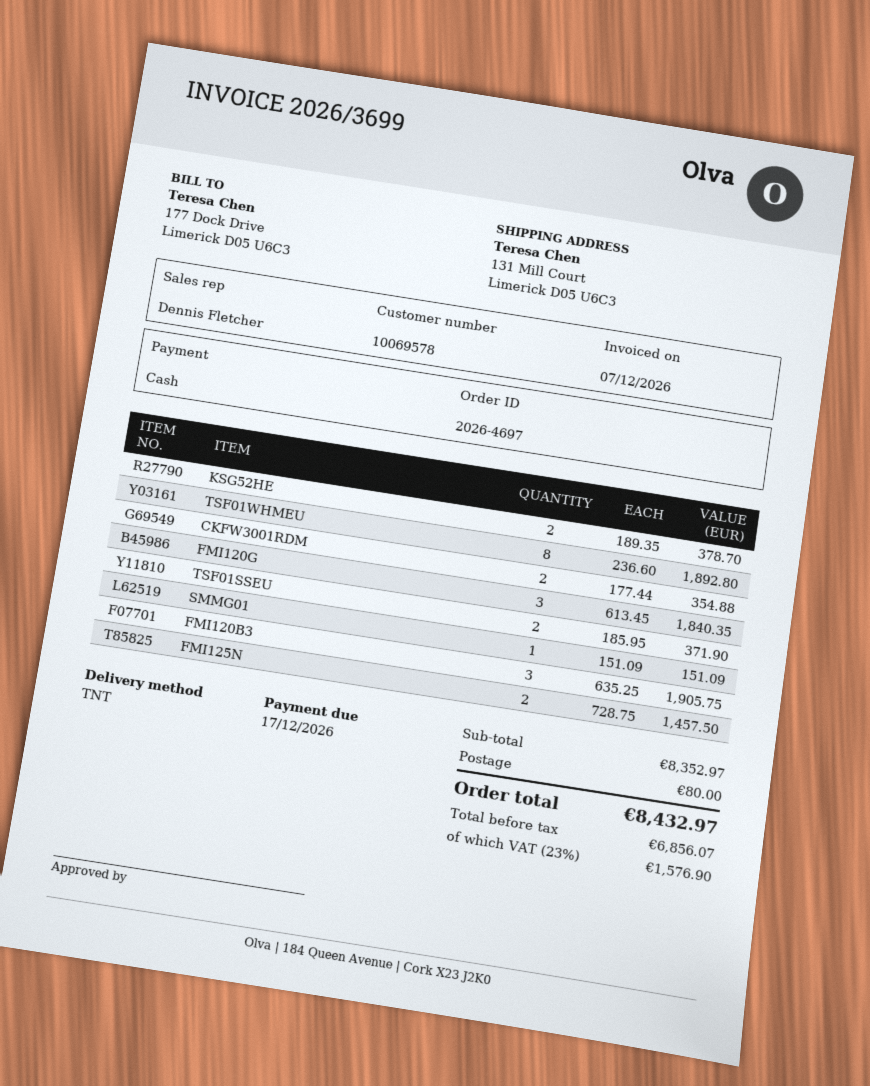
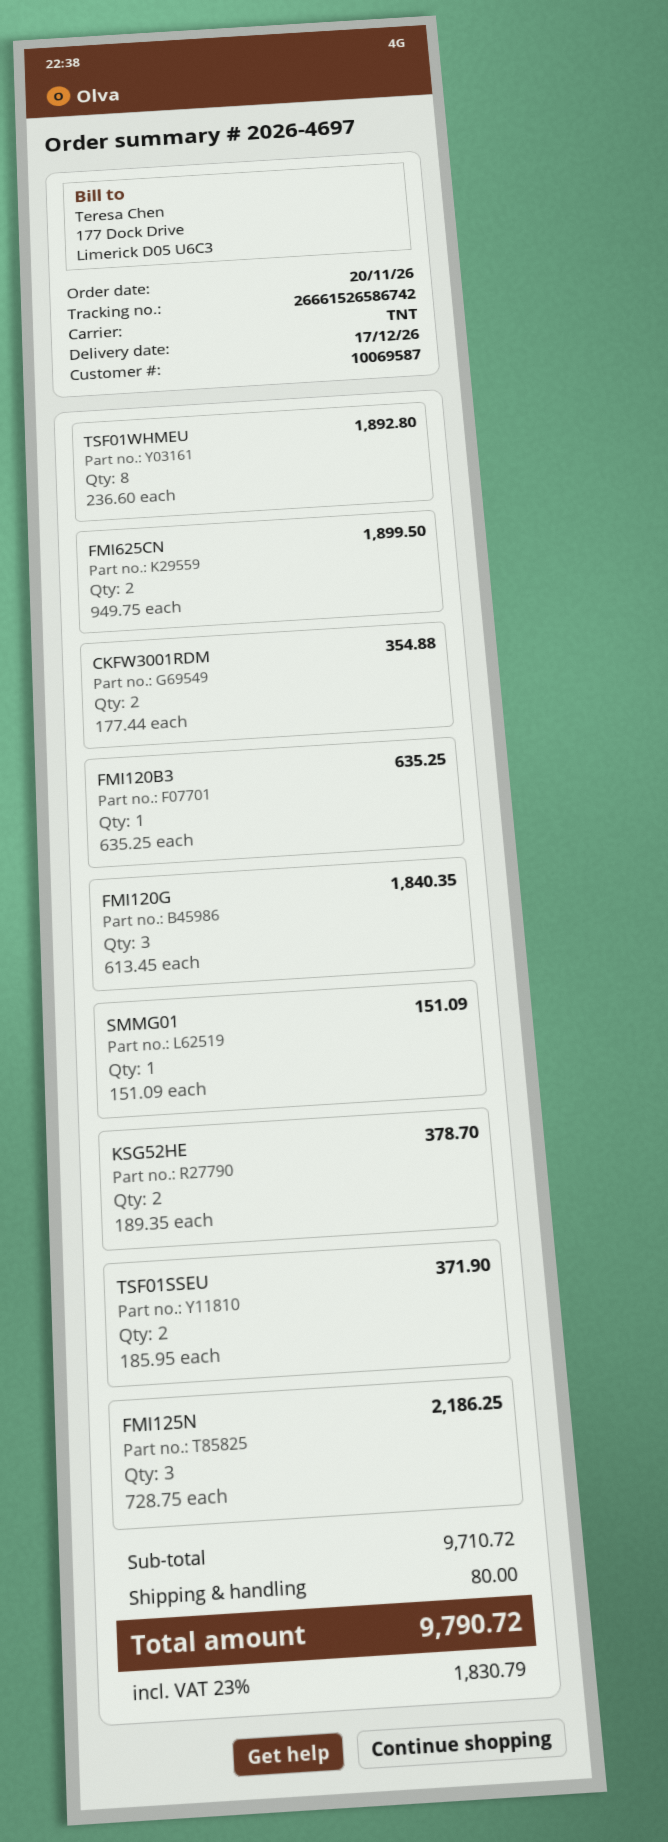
customer number: 10069578 -> 10069587
FMI120B3: 3 x 635.25 = 1905.75 -> 1 x 635.25 = 635.25
FMI125N: 2 x 728.75 = 1457.50 -> 3 x 728.75 = 2186.25
FMI625CN: none -> 2 x 949.75 = 1899.50
subtotal: 8352.97 -> 9710.72
tax: 23% = 1576.90 -> 23% = 1830.79
total: 8432.97 -> 9790.72

